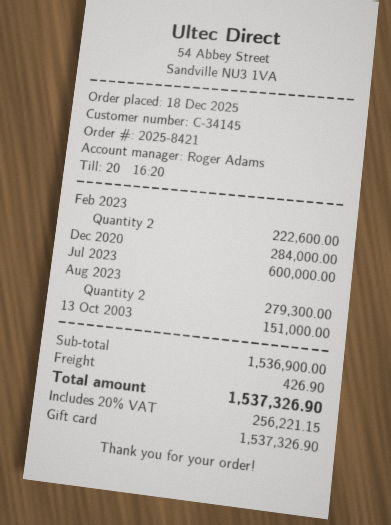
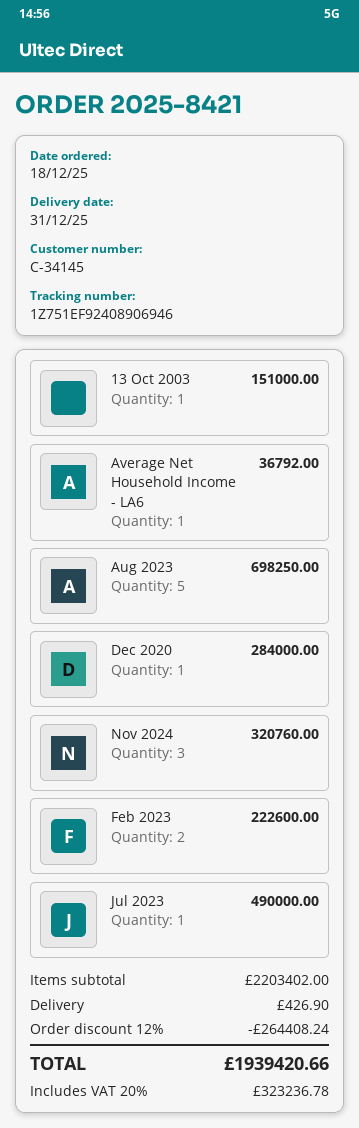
Jul 2023: 1 for 600000.00 -> 1 for 490000.00
Aug 2023: 2 for 279300.00 -> 5 for 698250.00
Average Net Household Income - LA6: none -> 1 for 36792.00
Nov 2024: none -> 3 for 320760.00
subtotal: 1536900.00 -> 2203402.00
discount: none -> 12% = 264408.24
tax: 20% = 256221.15 -> 20% = 323236.78
total: 1537326.90 -> 1939420.66

